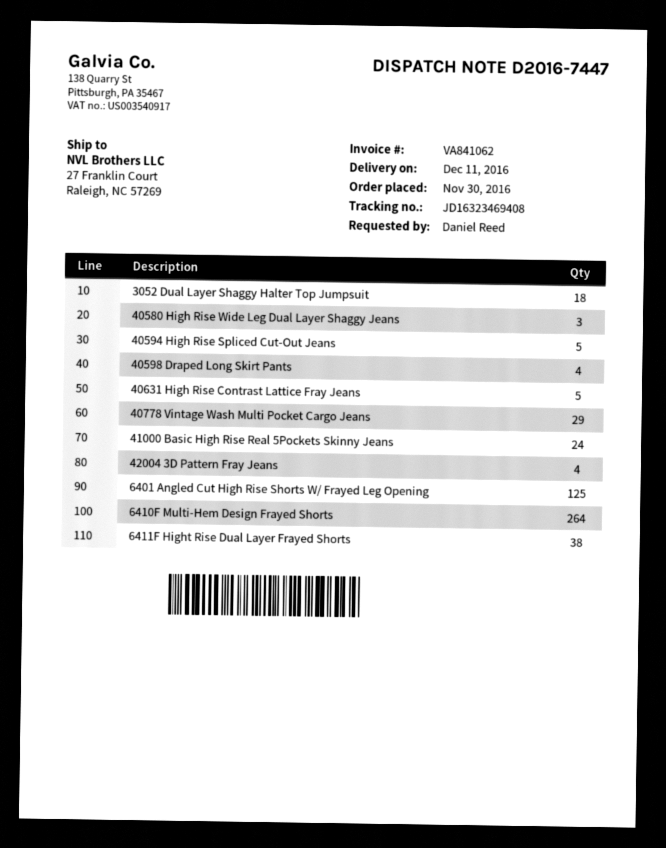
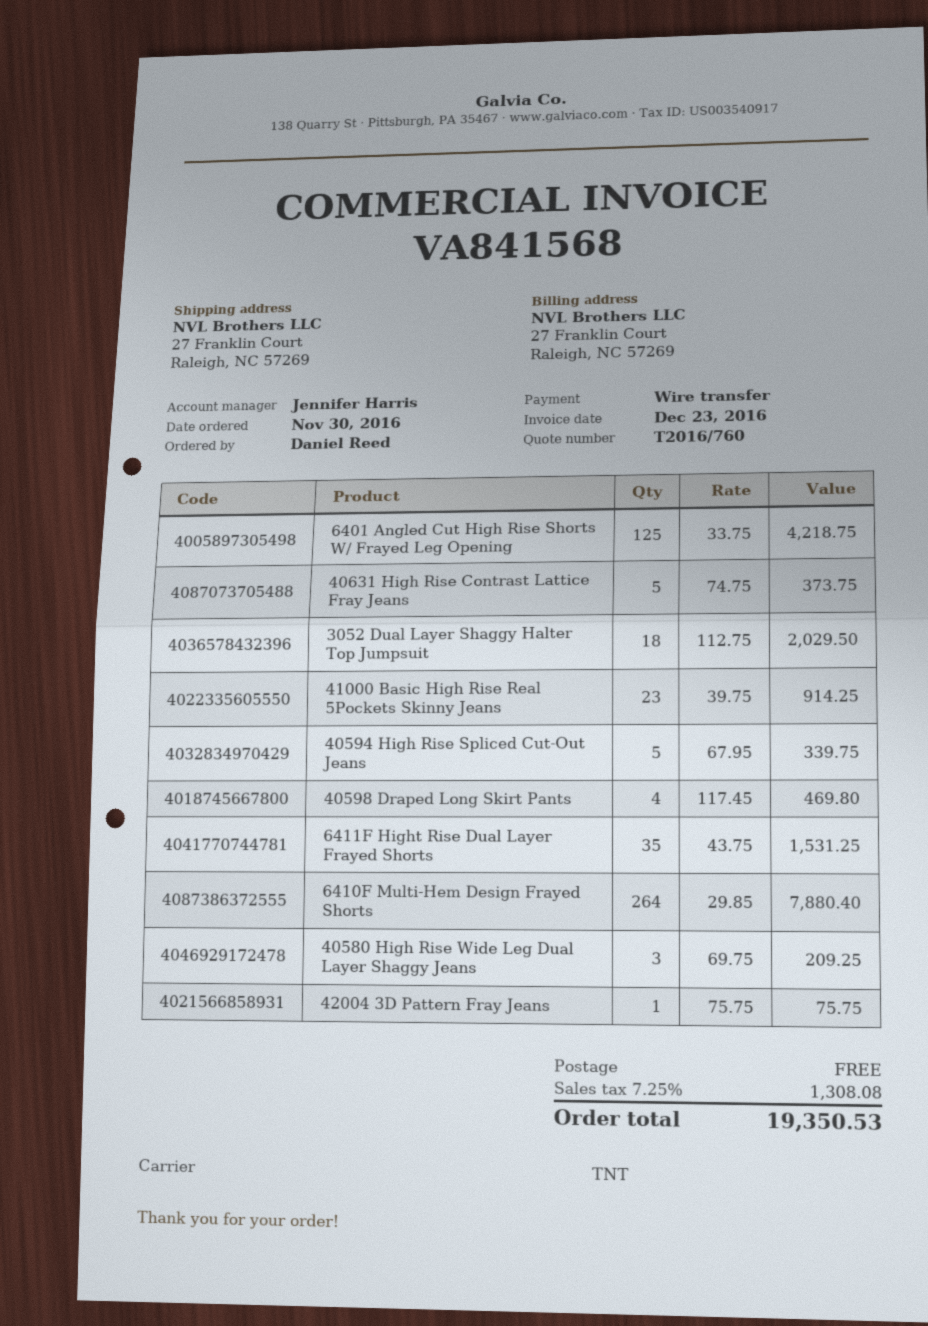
invoice number: VA841062 -> VA841568
40778 Vintage Wash Multi Pocket Cargo Jeans: 29 -> none
41000 Basic High Rise Real 5Pockets Skinny Jeans: 24 -> 23
42004 3D Pattern Fray Jeans: 4 -> 1
6411F Hight Rise Dual Layer Frayed Shorts: 38 -> 35

